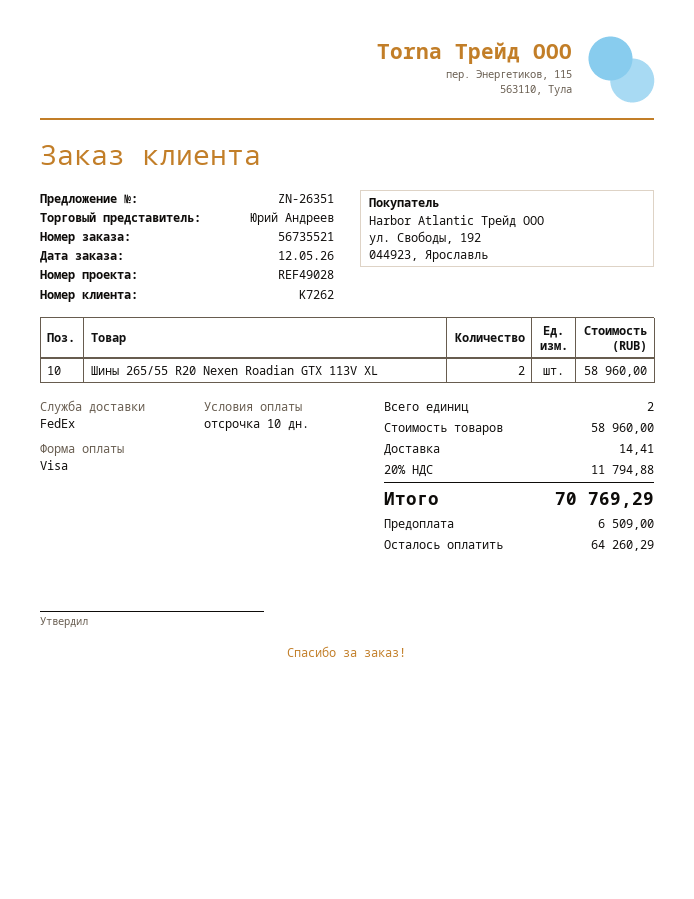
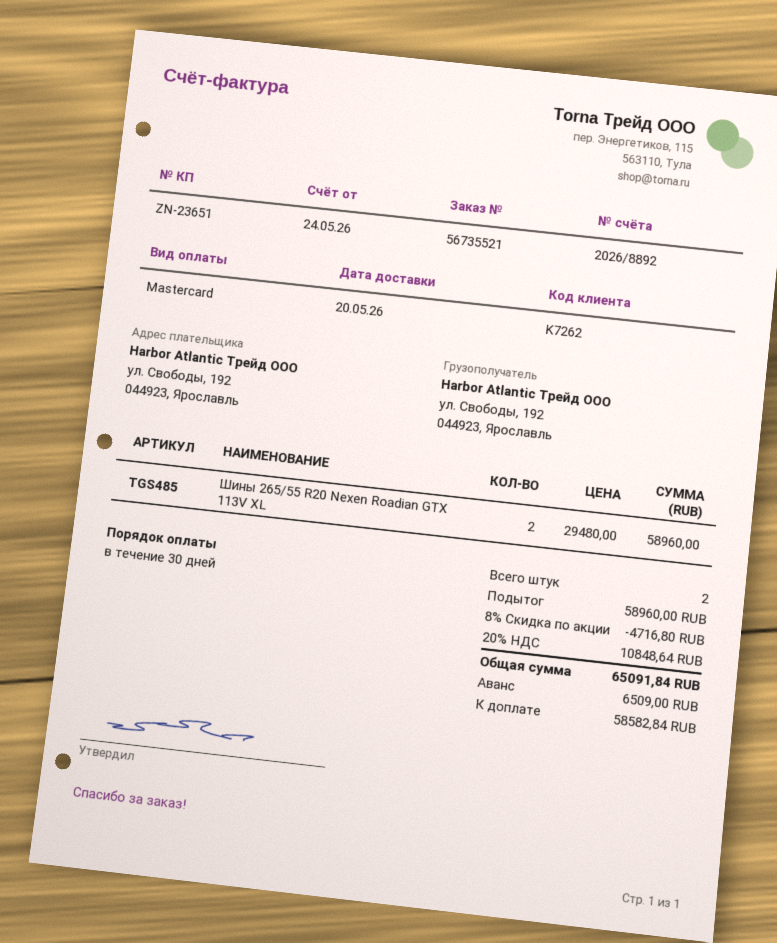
quote number: ZN-26351 -> ZN-23651
payment terms: 10 days -> 30 days
payment method: Visa -> Mastercard
discount: none -> 8% = 4716.80
shipping: 14.41 -> none
tax: 20% = 11794.88 -> 20% = 10848.64
total: 70769.29 -> 65091.84
balance: 64260.29 -> 58582.84

